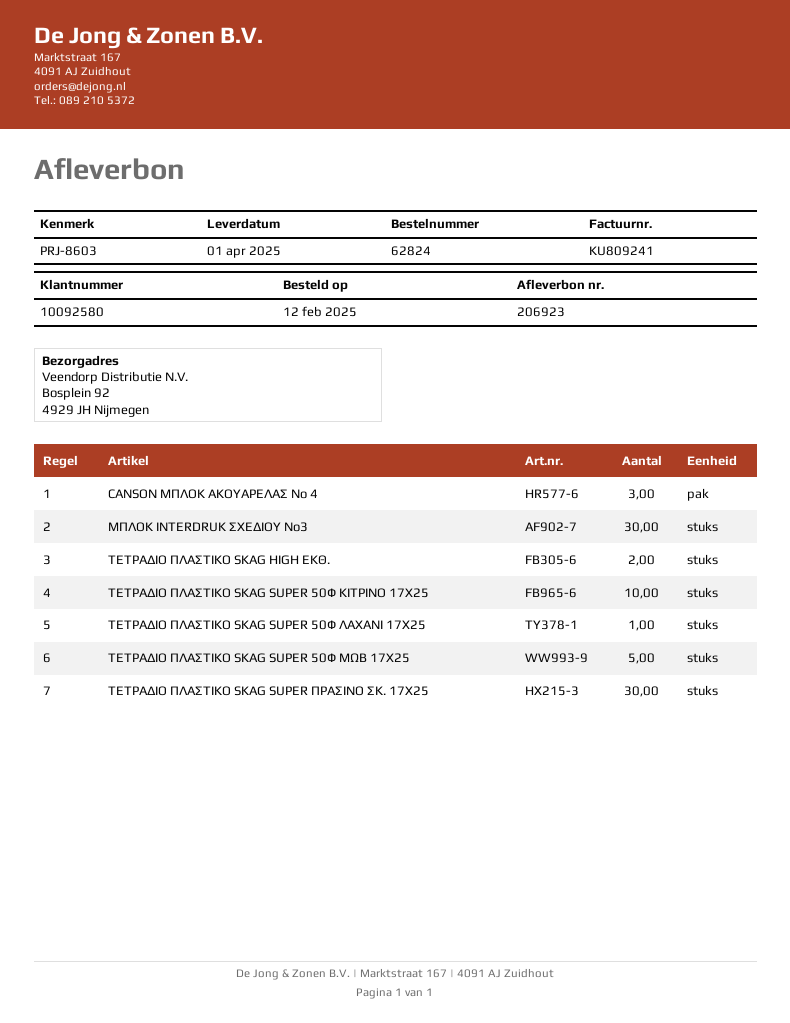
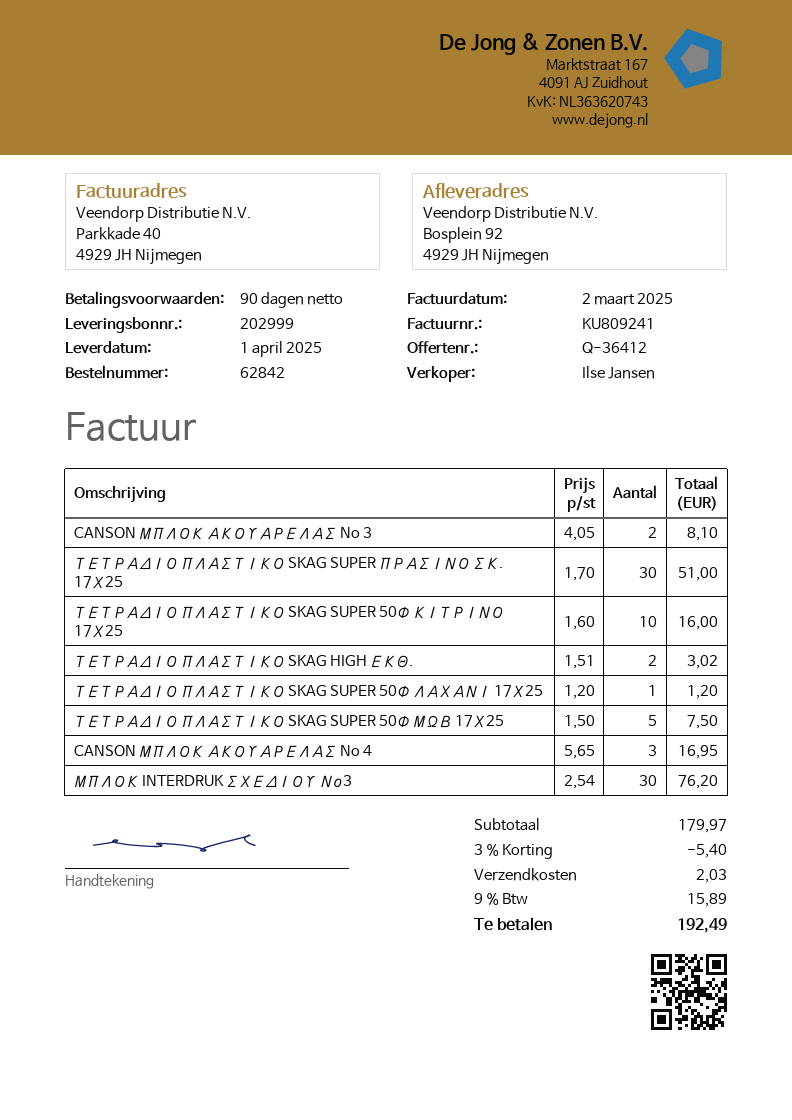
order number: 62824 -> 62842
delivery note number: 206923 -> 202999
CANSON ΜΠΛΟΚ ΑΚΟΥΑΡΕΛΑΣ No 3: none -> 2

